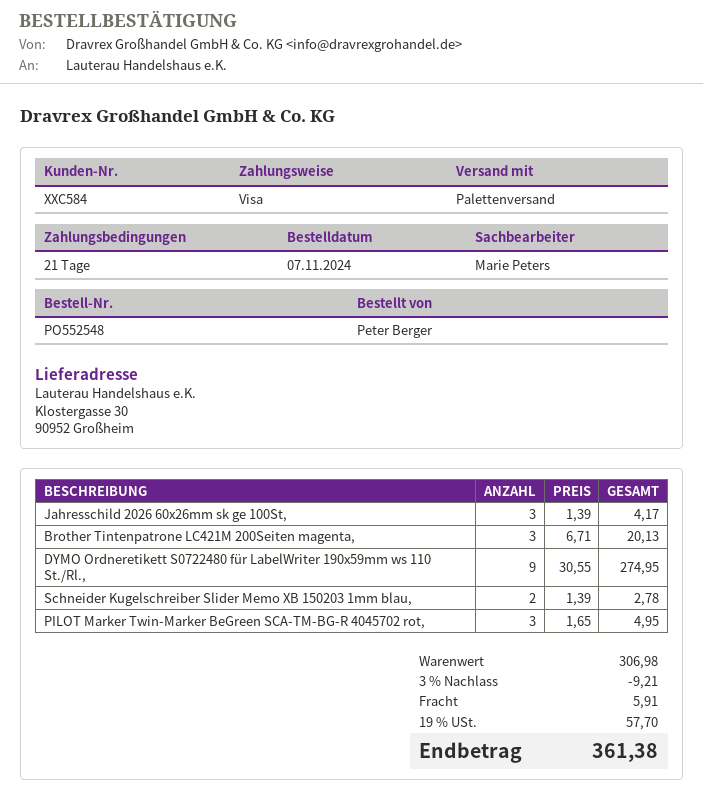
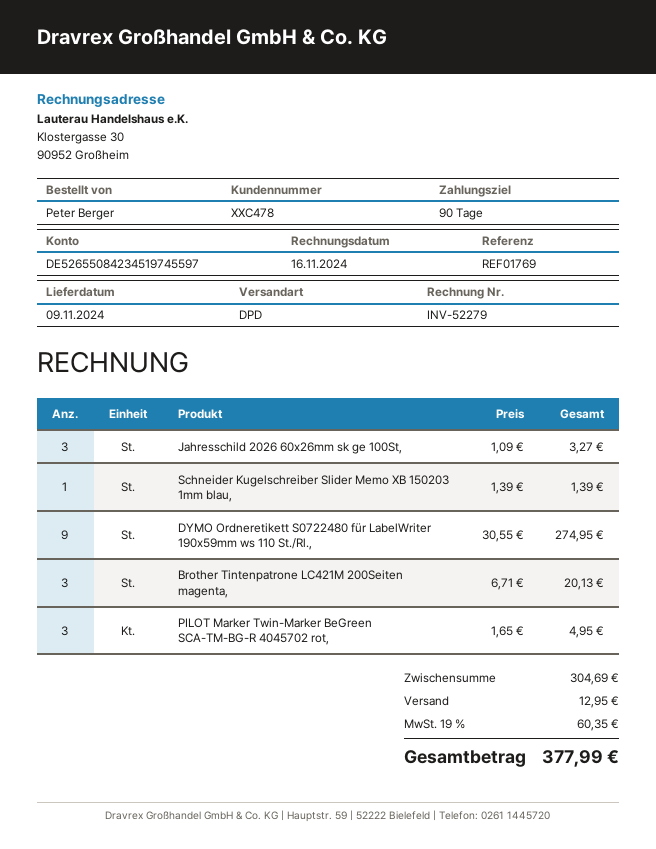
payment terms: 21 days -> 90 days
customer number: XXC584 -> XXC478
shipping method: pallet freight -> DPD
Jahresschild 2026 60x26mm sk ge 100St,: 3 x 1.39 = 4.17 -> 3 x 1.09 = 3.27
Schneider Kugelschreiber Slider Memo XB 150203 1mm blau,: 2 x 1.39 = 2.78 -> 1 x 1.39 = 1.39
subtotal: 306.98 -> 304.69
discount: 3% = 9.21 -> none
shipping: 5.91 -> 12.95
tax: 19% = 57.70 -> 19% = 60.35
total: 361.38 -> 377.99

